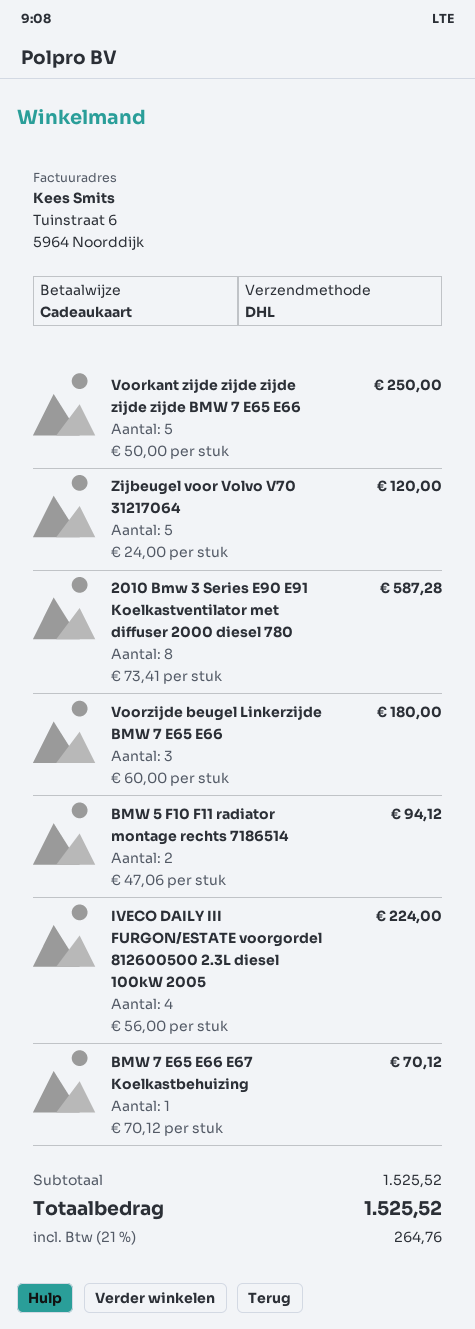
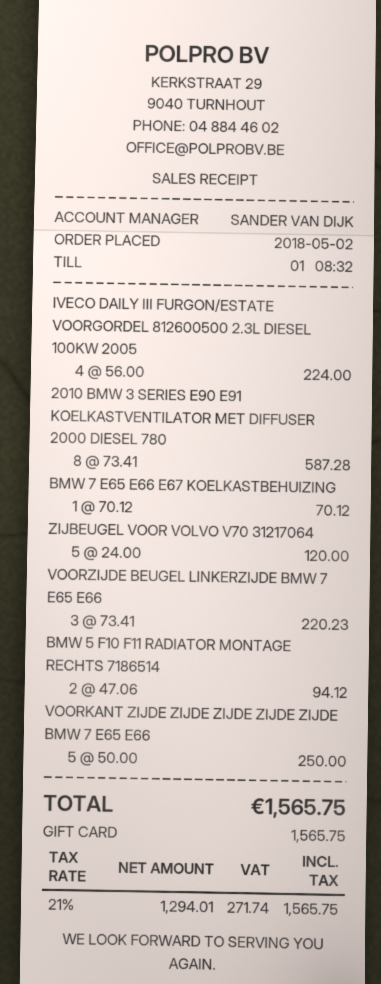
Voorzijde beugel Linkerzijde BMW 7 E65 E66: 3 x 60.00 = 180.00 -> 3 x 73.41 = 220.23
tax: 21% = 264.76 -> 21% = 271.74
total: 1525.52 -> 1565.75

